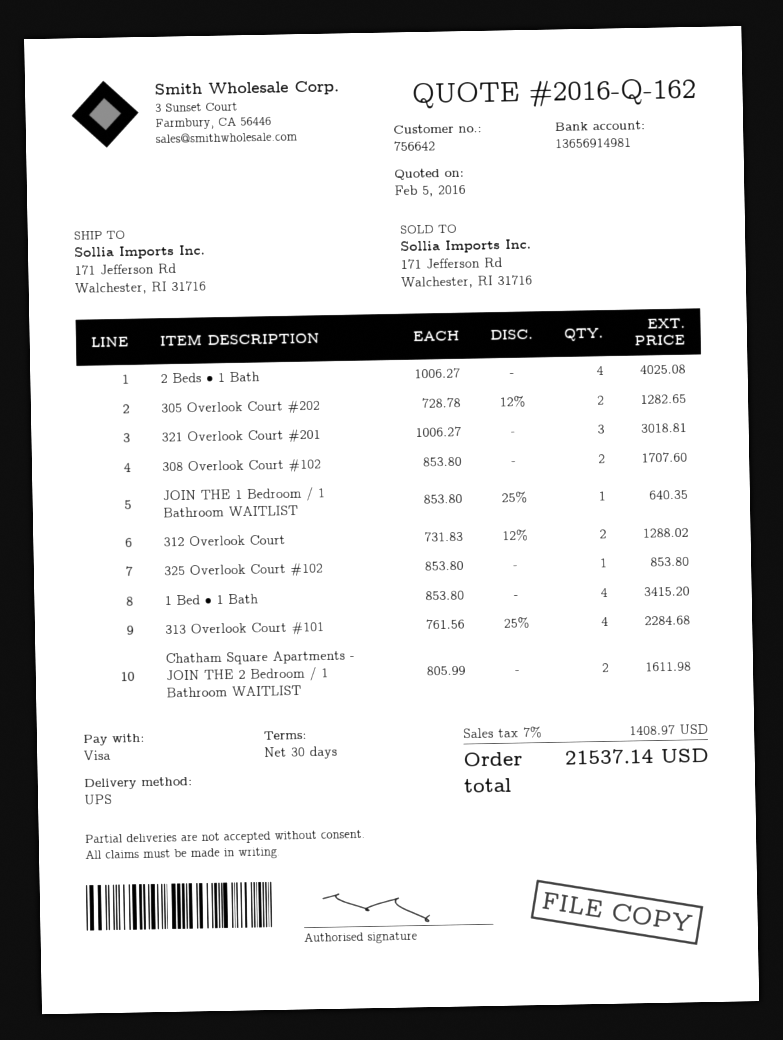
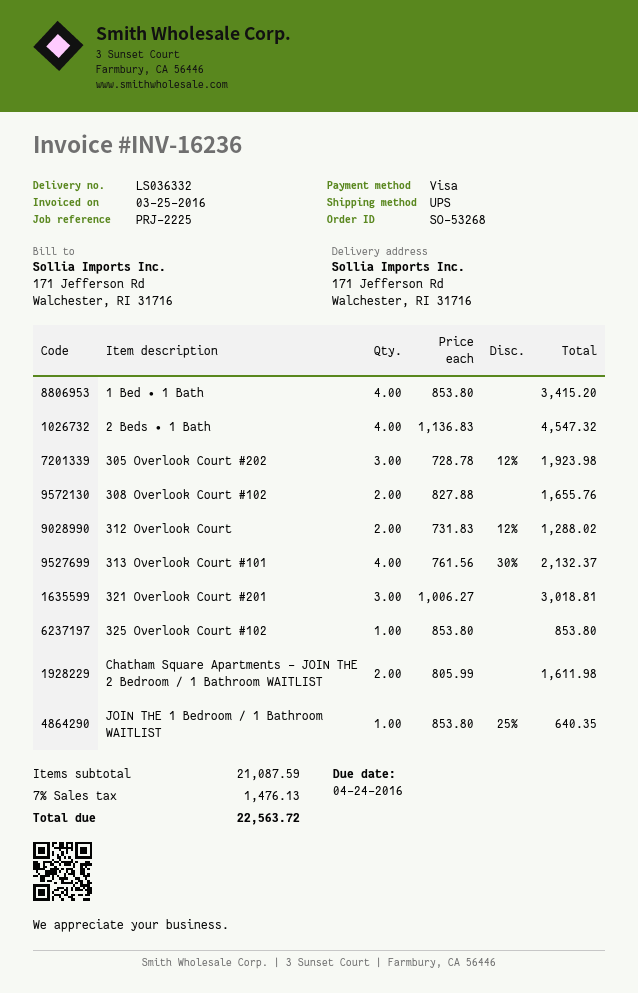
2 Beds • 1 Bath: 4 x 1006.27 = 4025.08 -> 4 x 1136.83 = 4547.32
305 Overlook Court #202: 2 x 728.78 - 12% = 1282.65 -> 3 x 728.78 - 12% = 1923.98
308 Overlook Court #102: 2 x 853.80 = 1707.60 -> 2 x 827.88 = 1655.76
313 Overlook Court #101: 4 x 761.56 - 25% = 2284.68 -> 4 x 761.56 - 30% = 2132.37
tax: 7% = 1408.97 -> 7% = 1476.13
total: 21537.14 -> 22563.72

